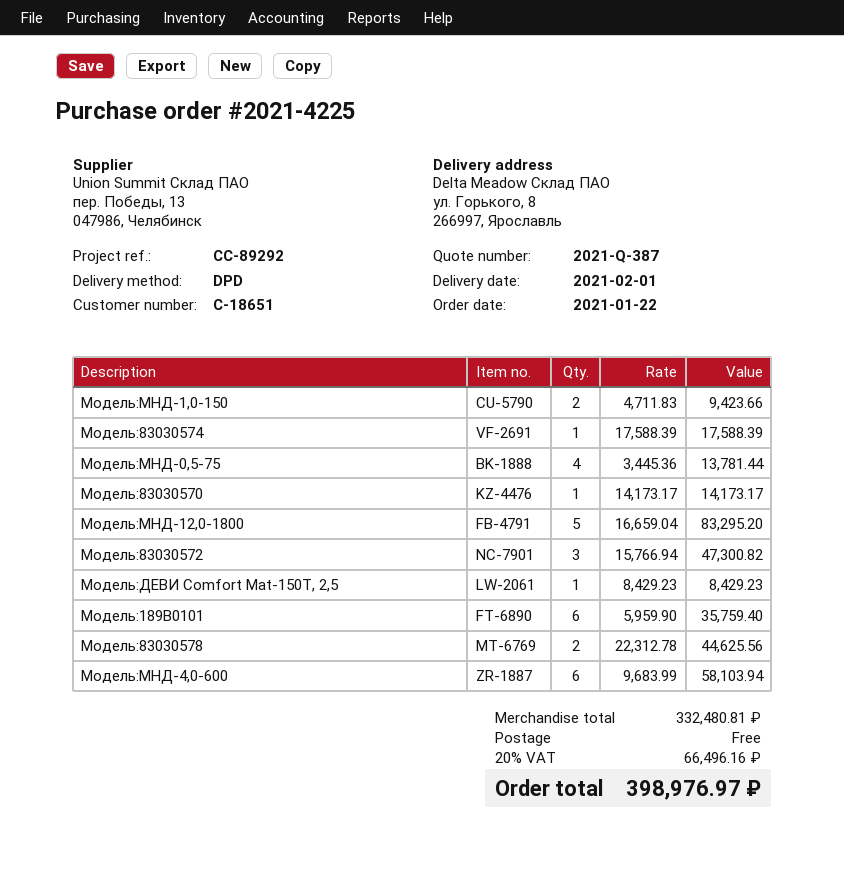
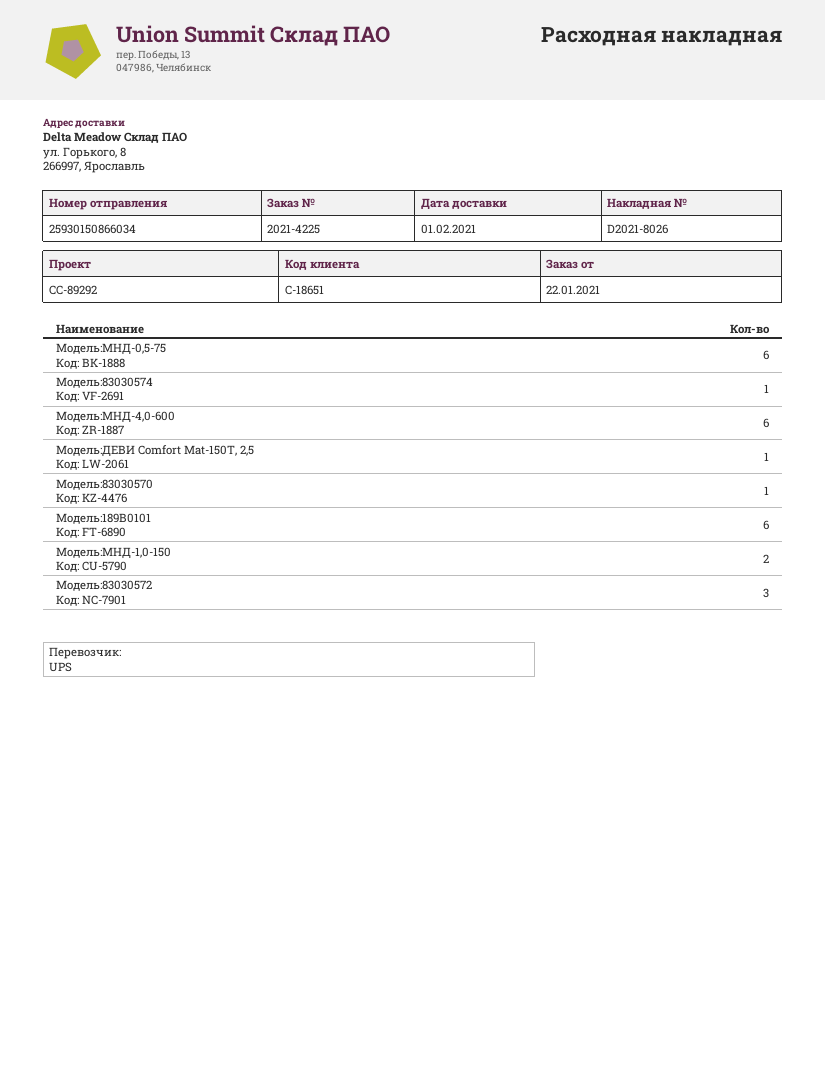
shipping method: DPD -> UPS
Модель:МНД-0,5-75: 4 -> 6
Модель:МНД-12,0-1800: 5 -> none
Модель:83030578: 2 -> none

